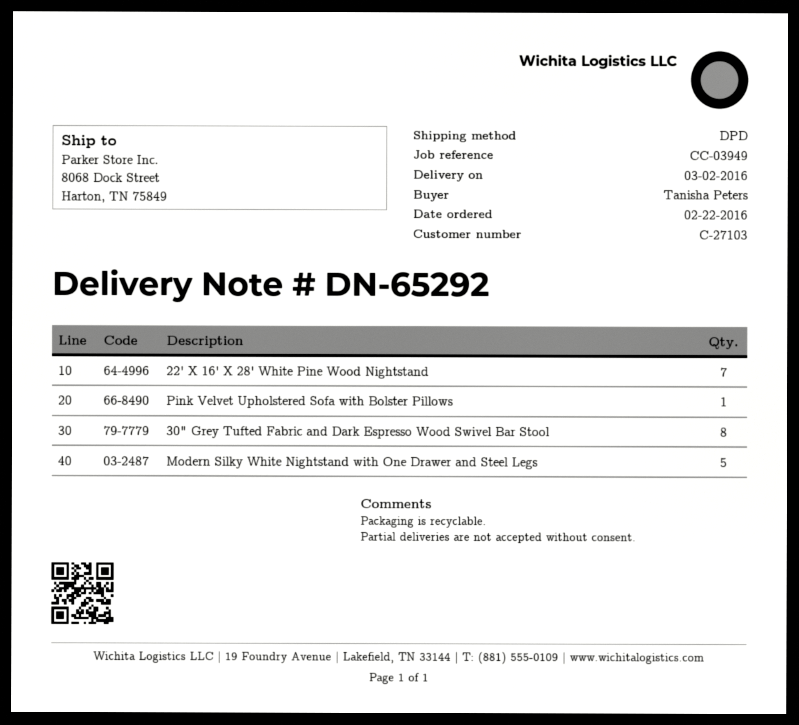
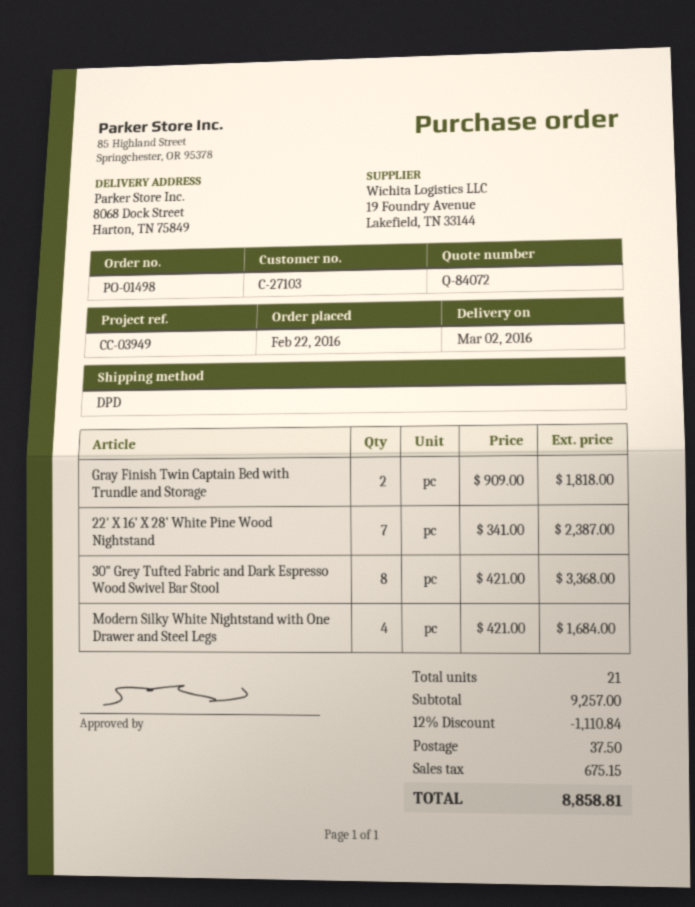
Pink Velvet Upholstered Sofa with Bolster Pillows: 1 -> none
Modern Silky White Nightstand with One Drawer and Steel Legs: 5 -> 4
Gray Finish Twin Captain Bed with Trundle and Storage: none -> 2

